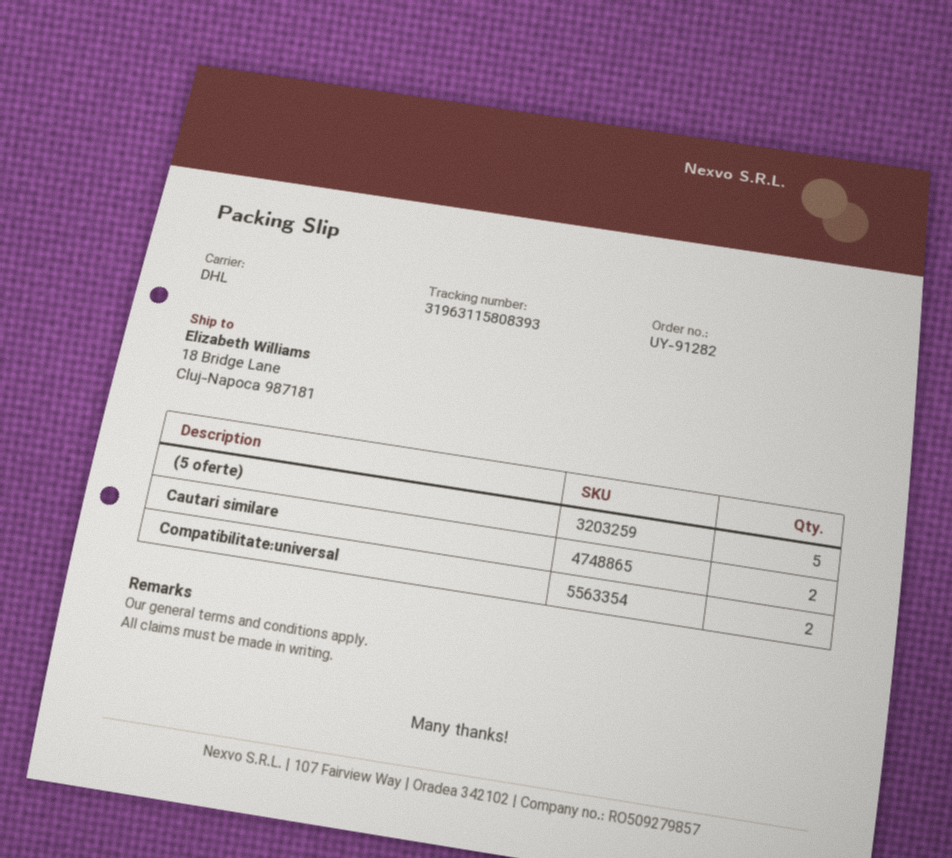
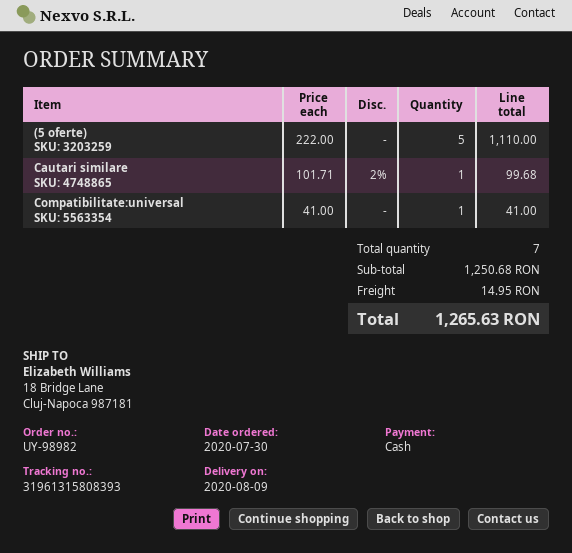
order number: UY-91282 -> UY-98982
tracking number: 31963115808393 -> 31961315808393
Cautari similare: 2 -> 1
Compatibilitate:universal: 2 -> 1

